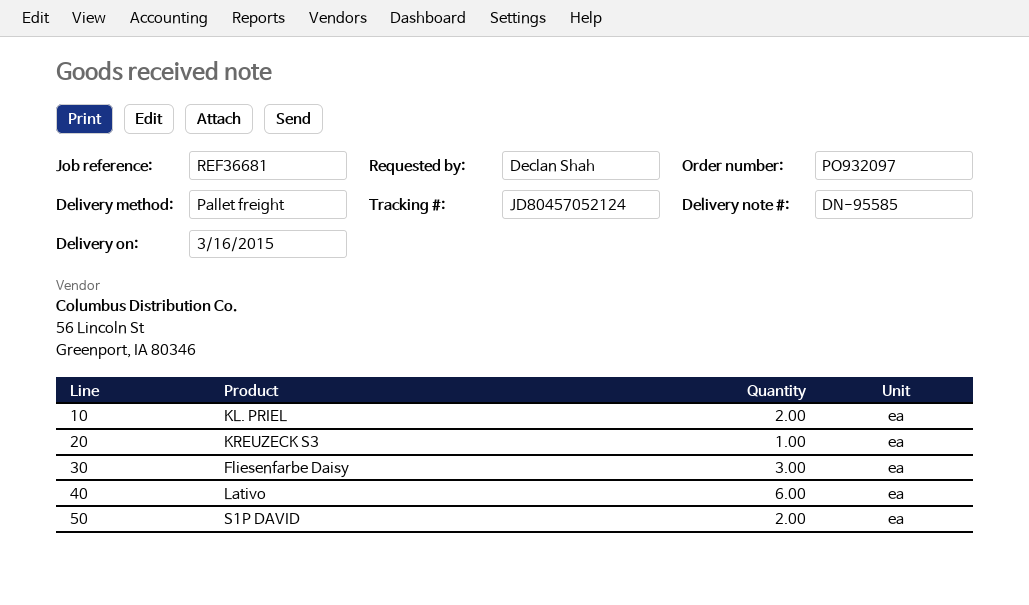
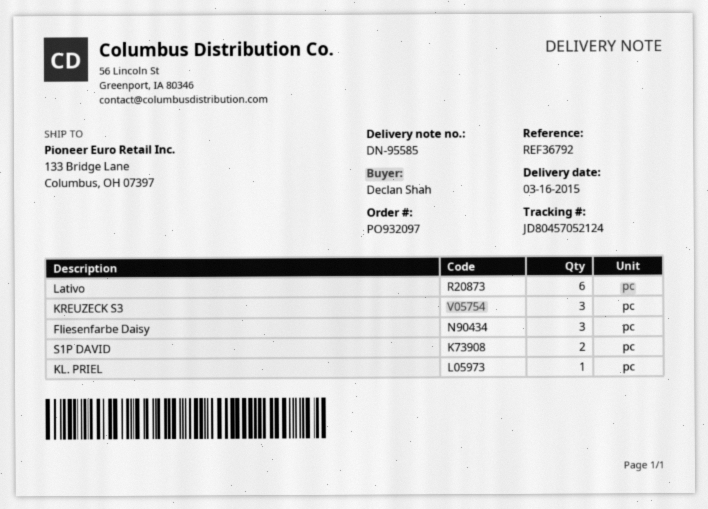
reference: REF36681 -> REF36792
KL. PRIEL: 2 -> 1
KREUZECK S3: 1 -> 3

